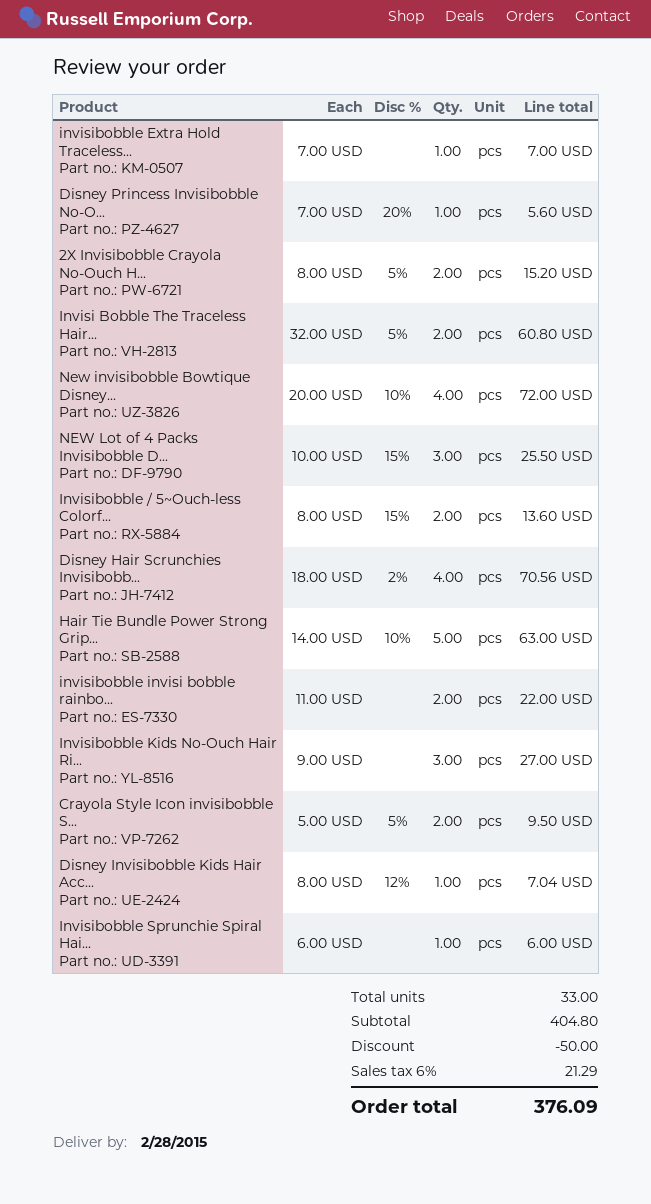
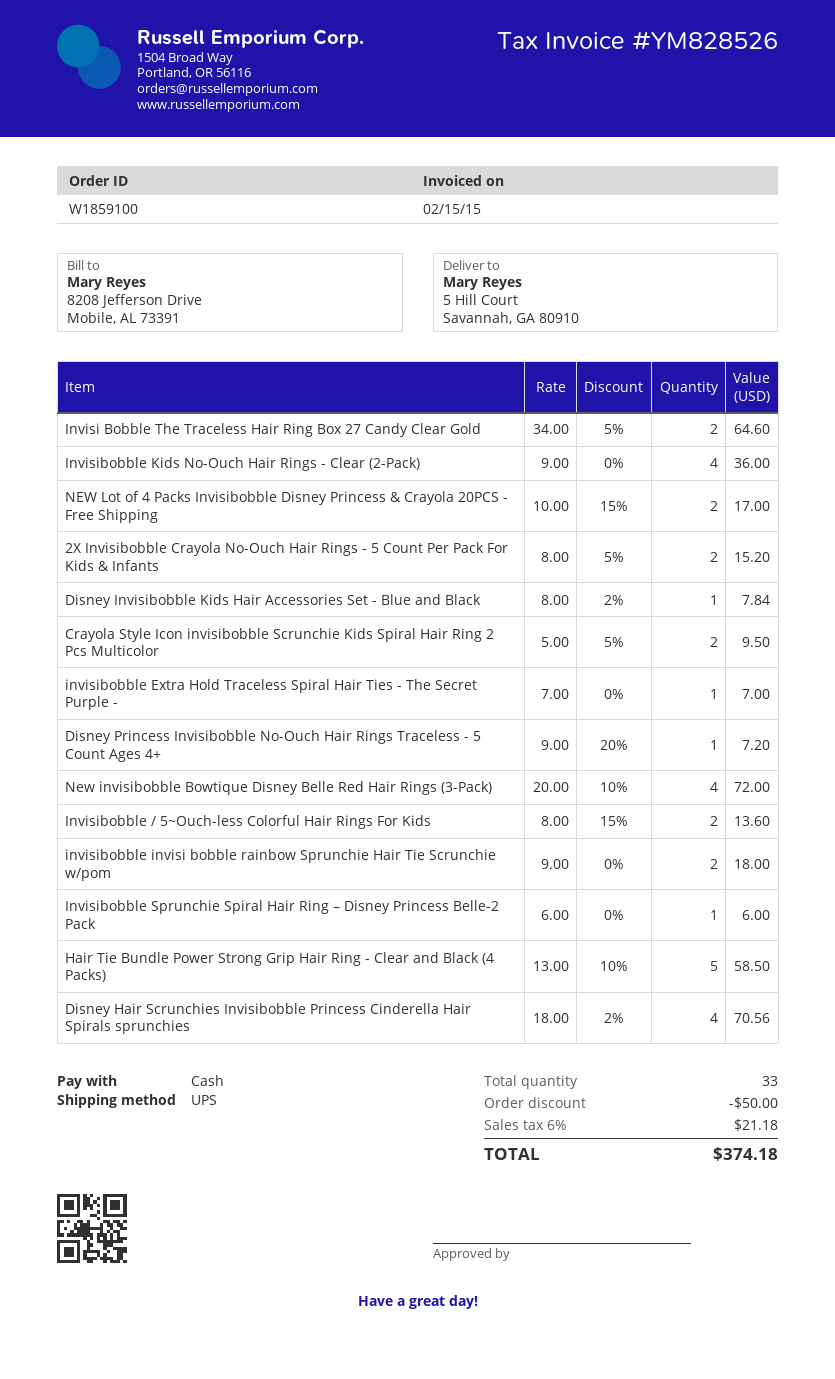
Disney Princess Invisibobble No-O...: 1 x 7.00 - 20% = 5.60 -> 1 x 9.00 - 20% = 7.20
Invisi Bobble The Traceless Hair...: 2 x 32.00 - 5% = 60.80 -> 2 x 34.00 - 5% = 64.60
NEW Lot of 4 Packs Invisibobble D...: 3 x 10.00 - 15% = 25.50 -> 2 x 10.00 - 15% = 17.00
Hair Tie Bundle Power Strong Grip...: 5 x 14.00 - 10% = 63.00 -> 5 x 13.00 - 10% = 58.50
invisibobble invisi bobble rainbo...: 2 x 11.00 = 22.00 -> 2 x 9.00 = 18.00
Invisibobble Kids No-Ouch Hair Ri...: 3 x 9.00 = 27.00 -> 4 x 9.00 = 36.00
Disney Invisibobble Kids Hair Acc...: 1 x 8.00 - 12% = 7.04 -> 1 x 8.00 - 2% = 7.84
tax: 6% = 21.29 -> 6% = 21.18
total: 376.09 -> 374.18

